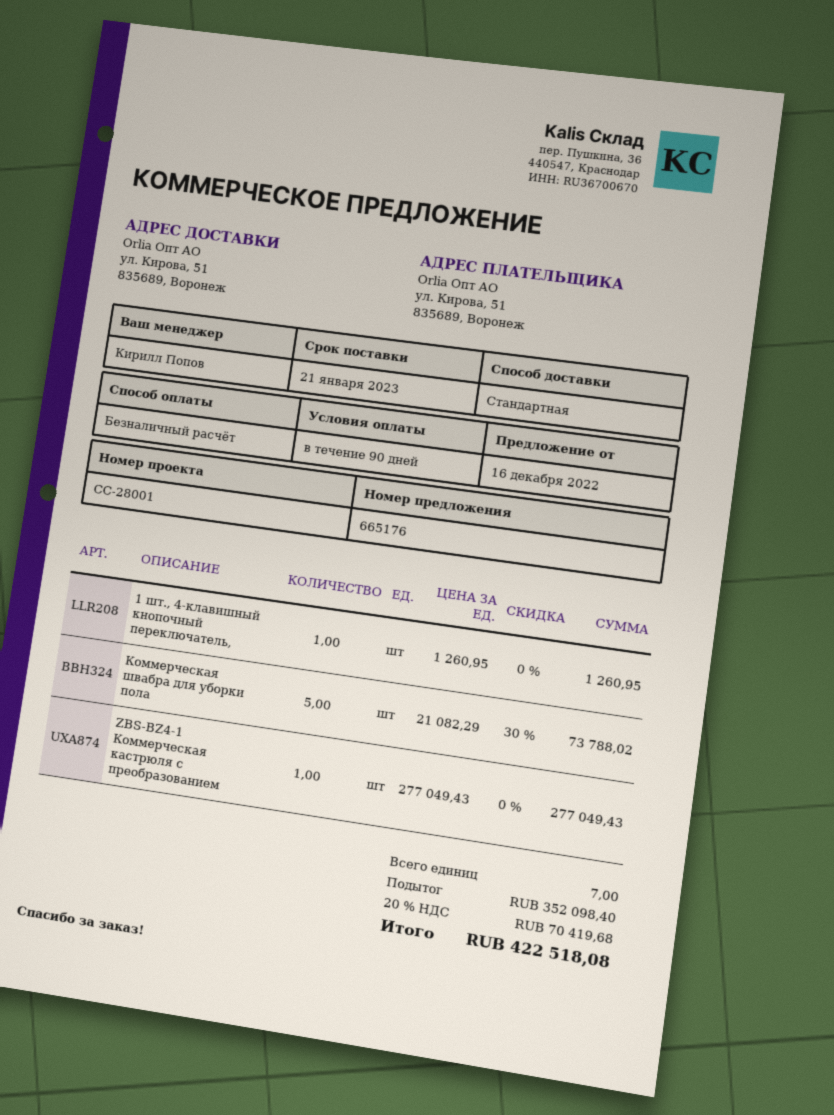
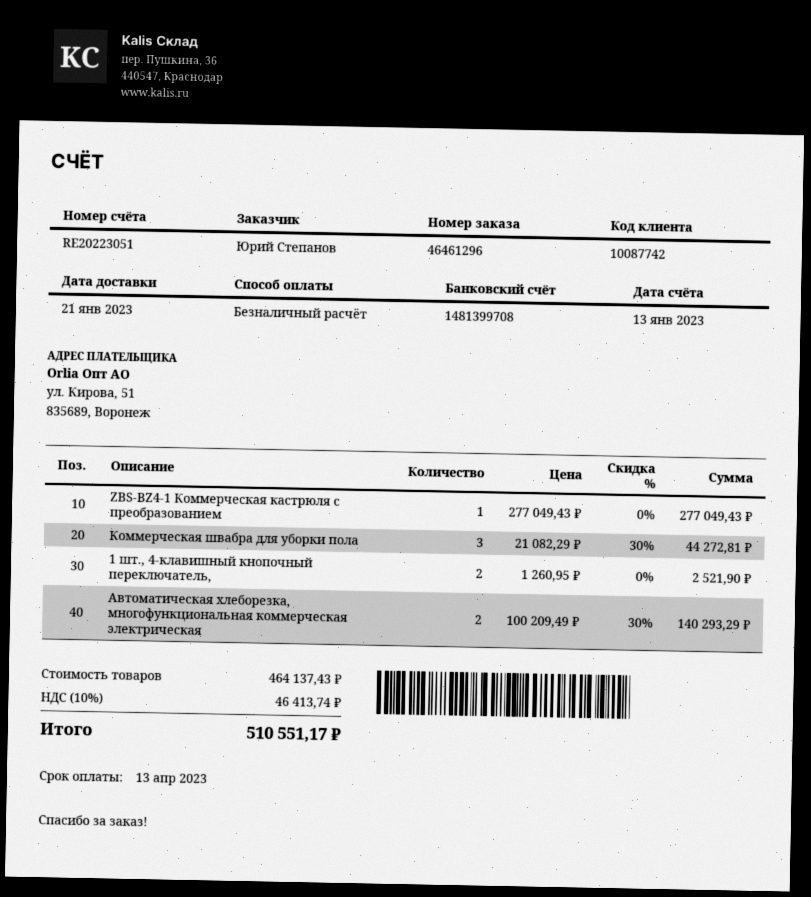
1 шт., 4-клавишный кнопочный переключатель,: 1 x 1260.95 = 1260.95 -> 2 x 1260.95 = 2521.90
Коммерческая швабра для уборки пола: 5 x 21082.29 - 30% = 73788.02 -> 3 x 21082.29 - 30% = 44272.81
Автоматическая хлеборезка, многофункциональная коммерческая электрическая: none -> 2 x 100209.49 - 30% = 140293.29
subtotal: 352098.40 -> 464137.43
tax: 20% = 70419.68 -> 10% = 46413.74
total: 422518.08 -> 510551.17

